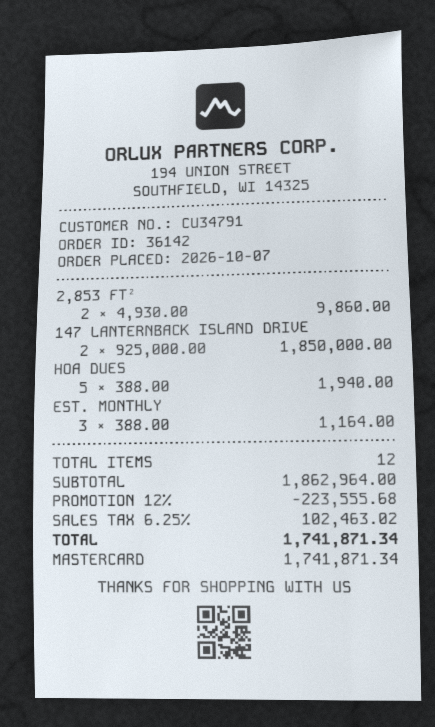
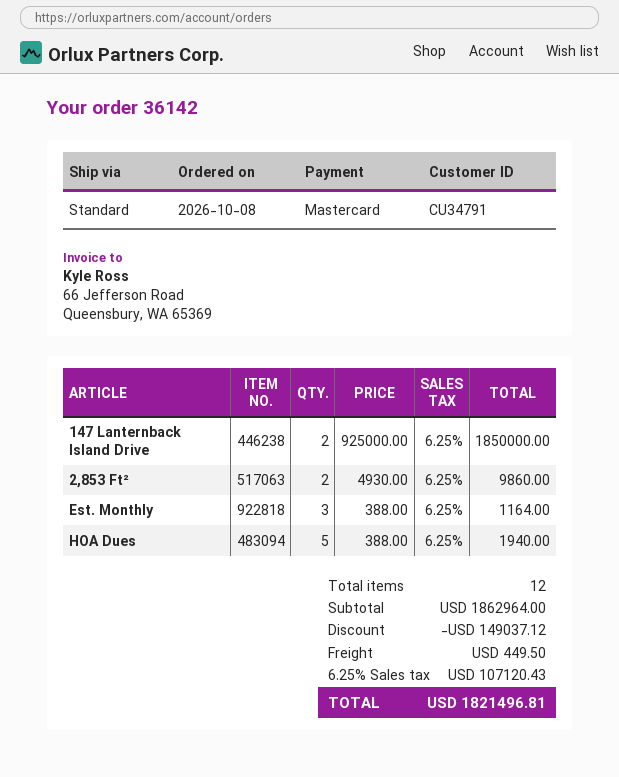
order date: 2026-10-07 -> 2026-10-08
discount: 223555.68 -> 149037.12
shipping: none -> 449.50
tax: 6.25% = 102463.02 -> 6.25% = 107120.43
total: 1741871.34 -> 1821496.81

